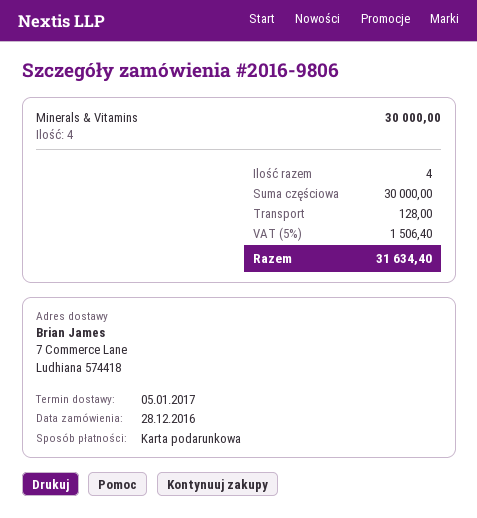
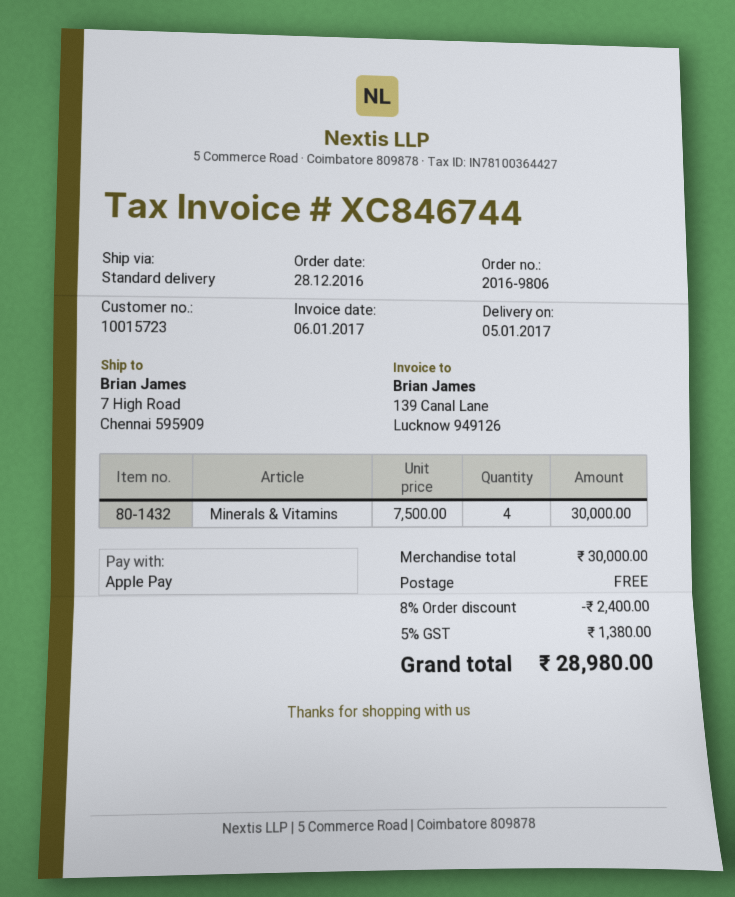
payment method: gift card -> Apple Pay
ship to: 7 Commerce Lane, Ludhiana 574418 -> 7 High Road, Chennai 595909
discount: none -> 8% = 2400.00
shipping: 128.00 -> 0.00
tax: 5% = 1506.40 -> 5% = 1380.00
total: 31634.40 -> 28980.00

